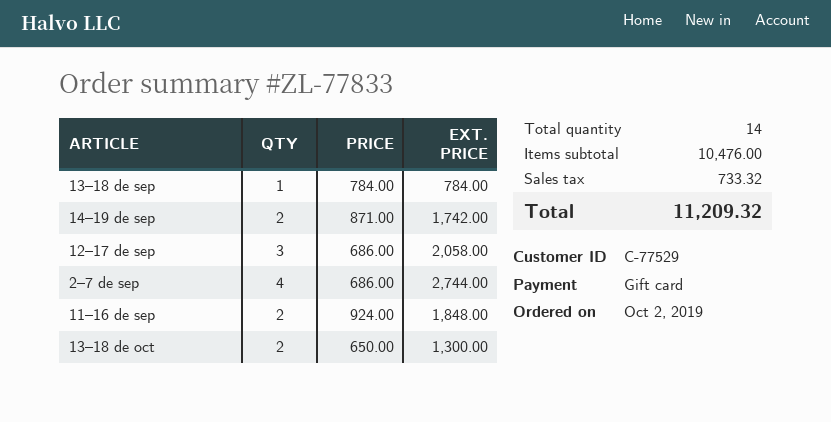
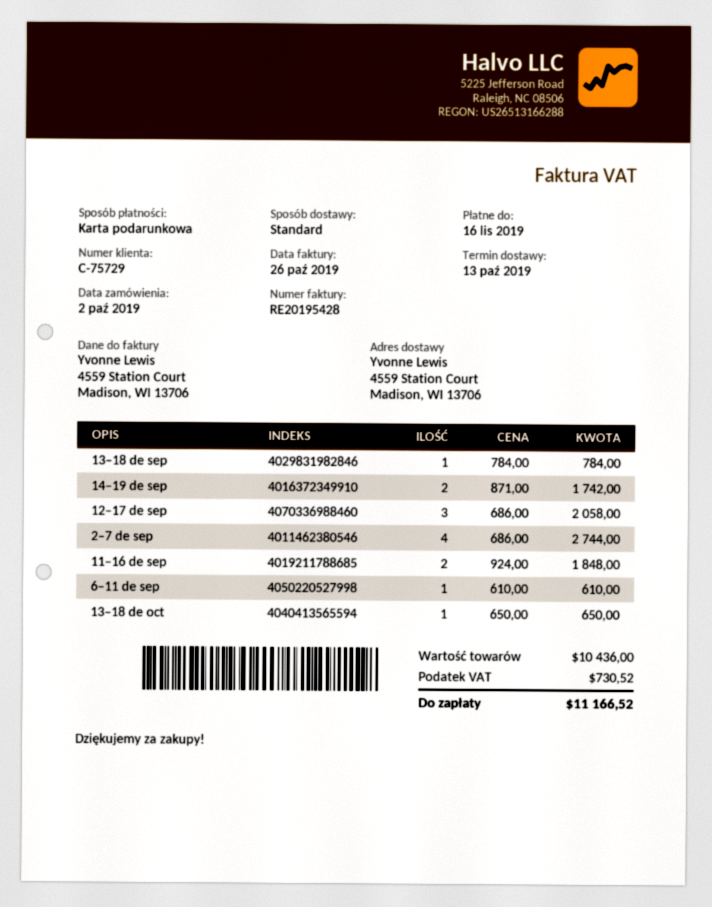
customer number: C-77529 -> C-75729
13–18 de oct: 2 x 650.00 = 1300.00 -> 1 x 650.00 = 650.00
6–11 de sep: none -> 1 x 610.00 = 610.00
subtotal: 10476.00 -> 10436.00
tax: 733.32 -> 730.52
total: 11209.32 -> 11166.52

